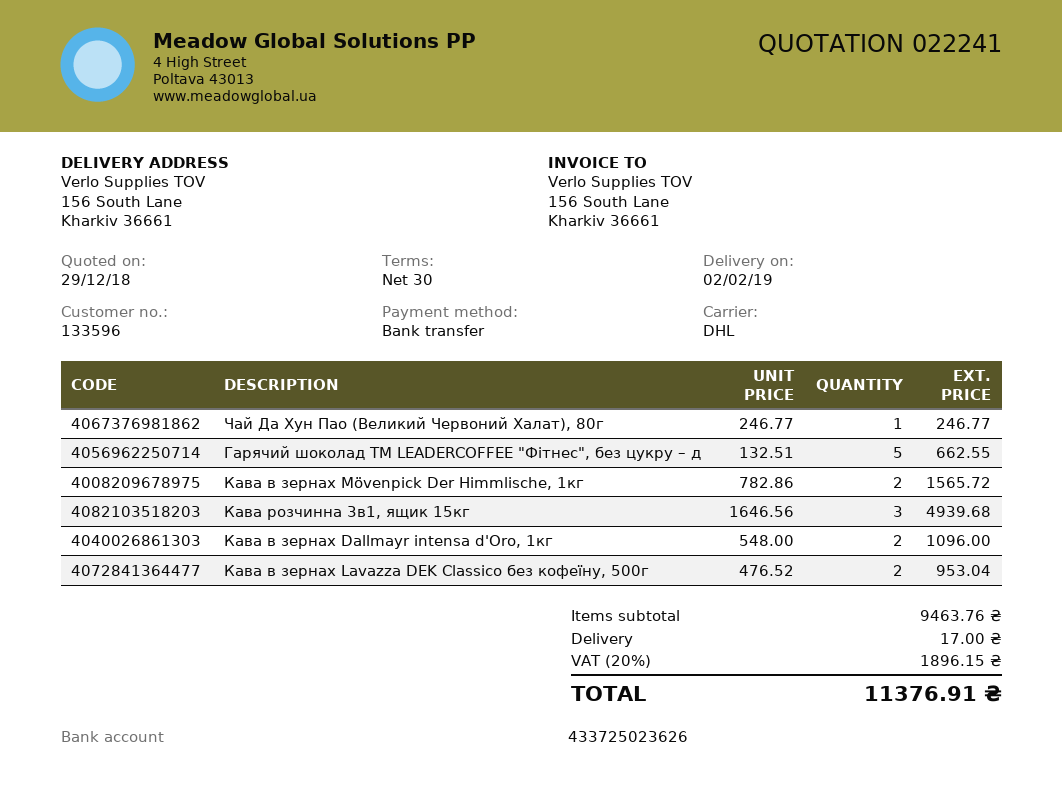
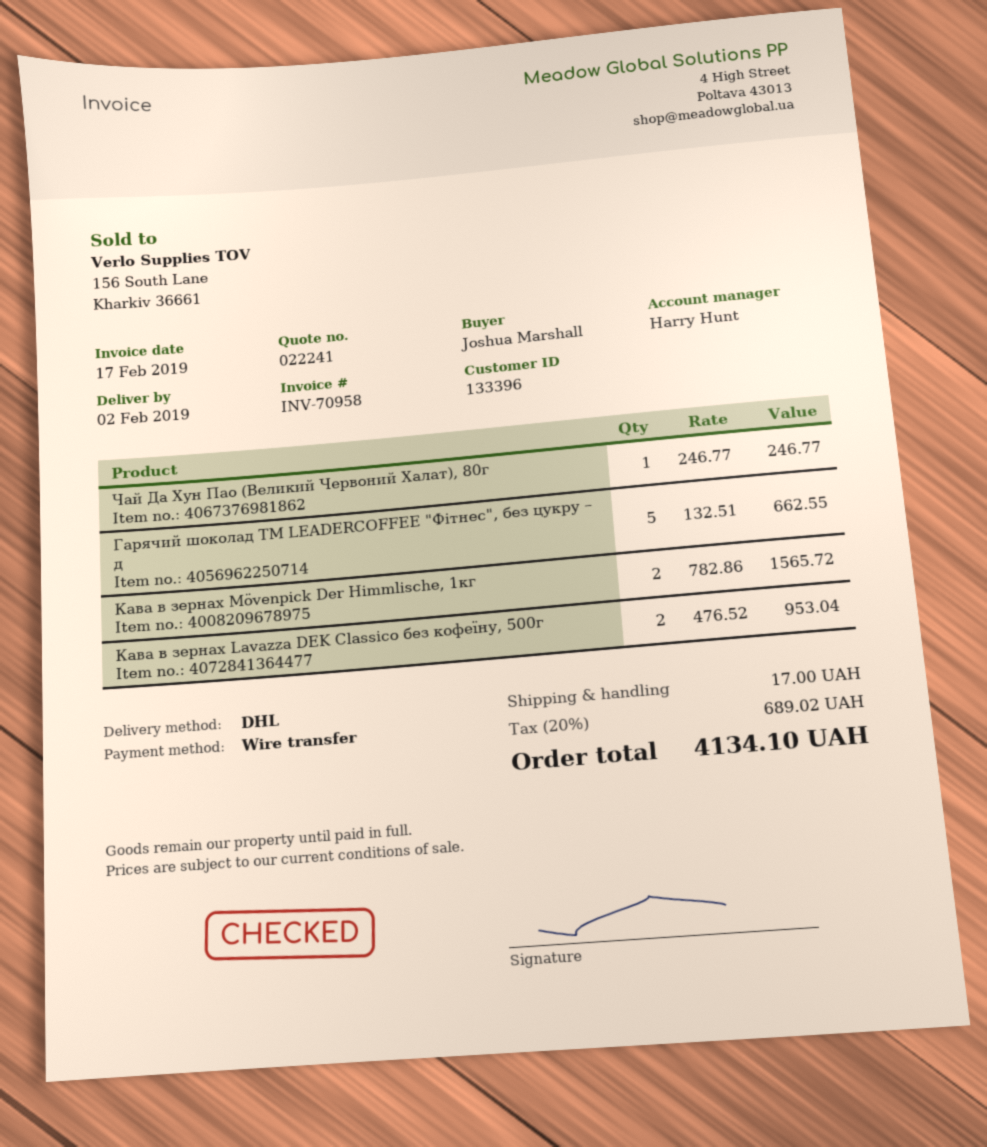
customer number: 133596 -> 133396
Кава розчинна 3в1, ящик 15кг: 3 x 1646.56 = 4939.68 -> none
Кава в зернах Dallmayr intensa d'Oro, 1кг: 2 x 548.00 = 1096.00 -> none
tax: 20% = 1896.15 -> 20% = 689.02
total: 11376.91 -> 4134.10

